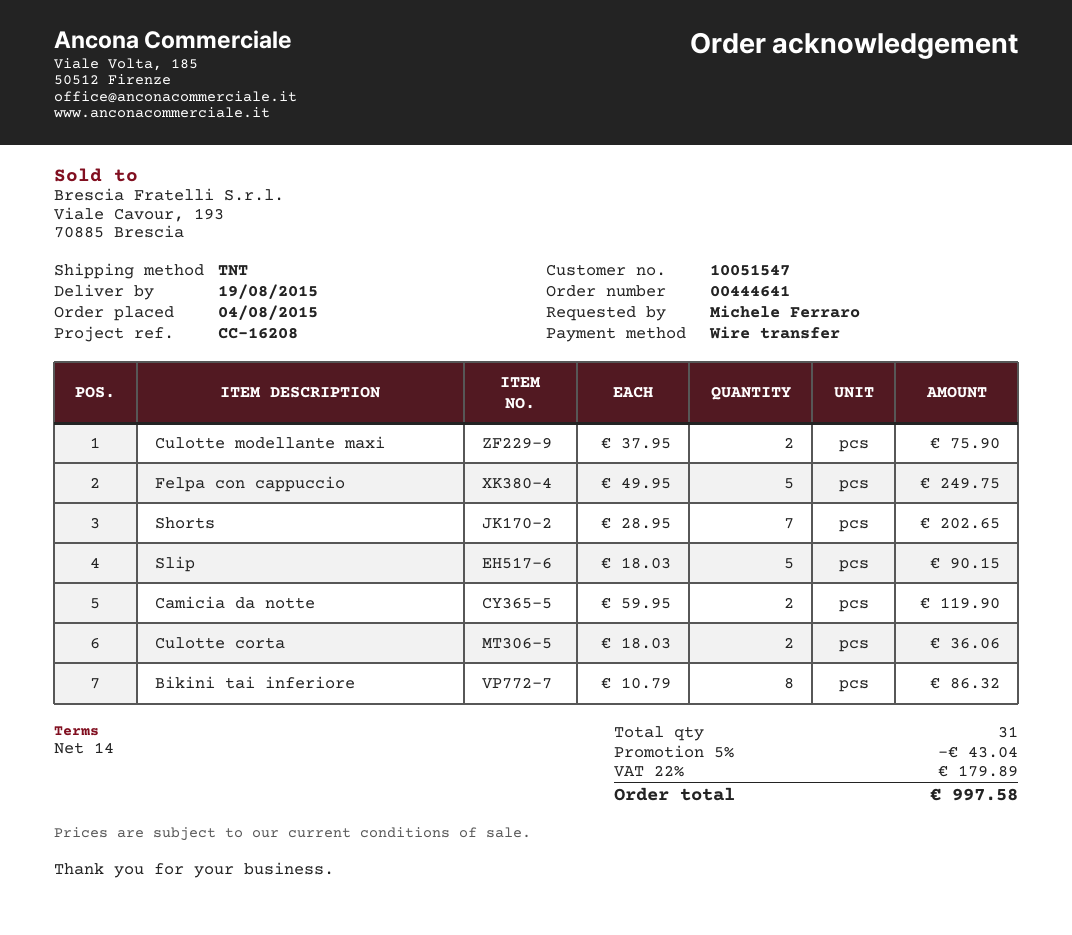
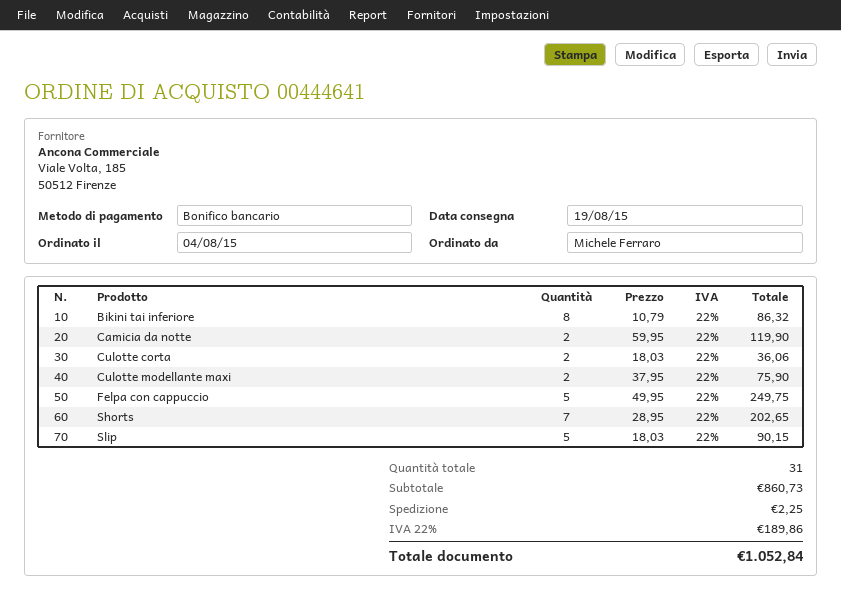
discount: 5% = 43.04 -> none
shipping: none -> 2.25
tax: 22% = 179.89 -> 22% = 189.86
total: 997.58 -> 1052.84

